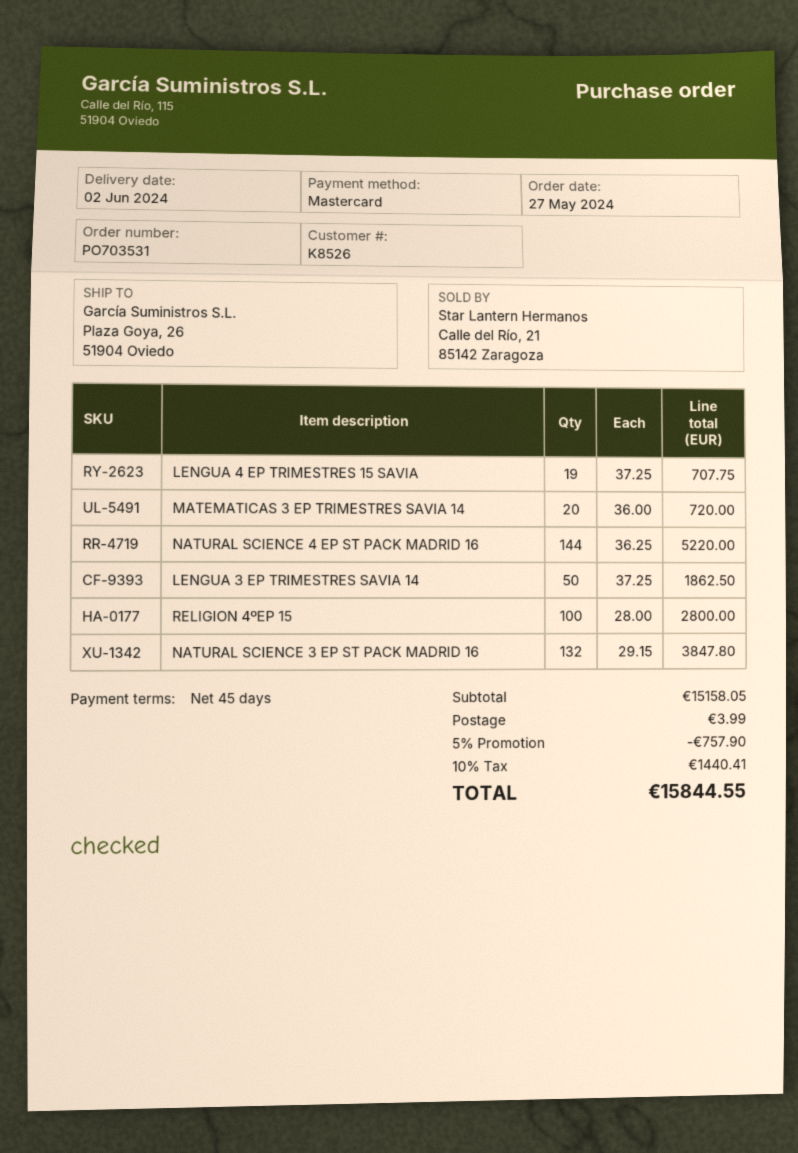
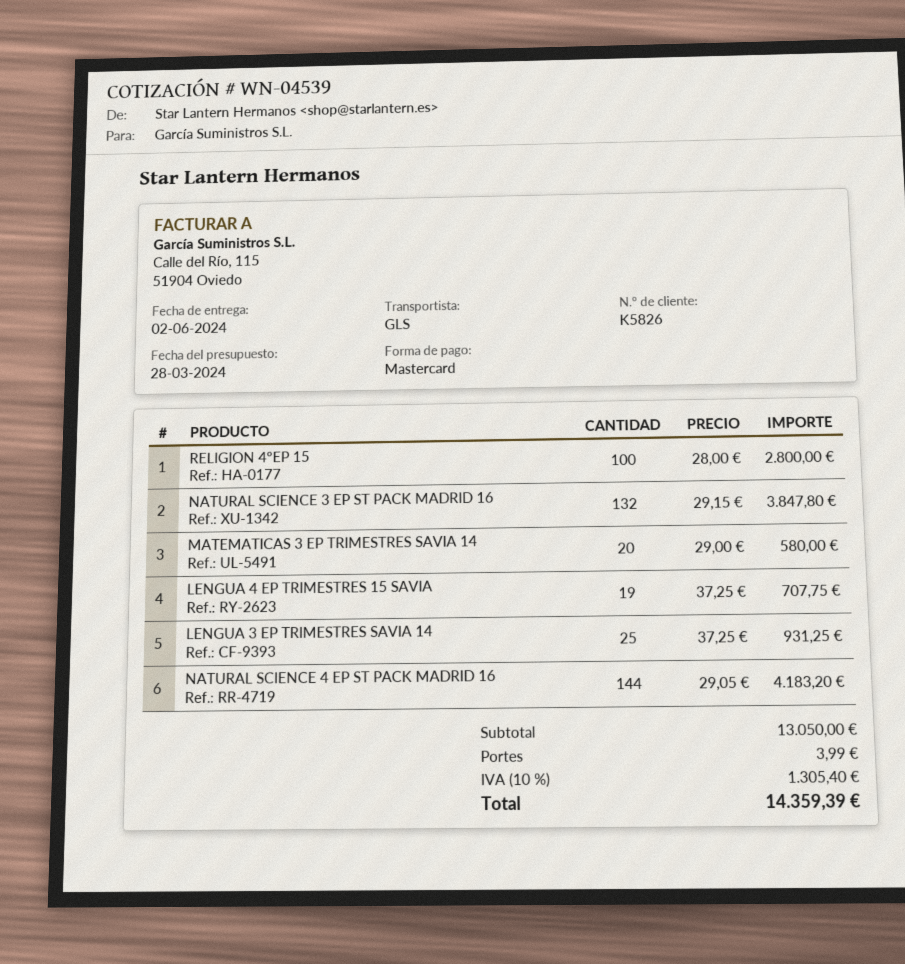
customer number: K8526 -> K5826
MATEMATICAS 3 EP TRIMESTRES SAVIA 14: 20 x 36.00 = 720.00 -> 20 x 29.00 = 580.00
NATURAL SCIENCE 4 EP ST PACK MADRID 16: 144 x 36.25 = 5220.00 -> 144 x 29.05 = 4183.20
LENGUA 3 EP TRIMESTRES SAVIA 14: 50 x 37.25 = 1862.50 -> 25 x 37.25 = 931.25
subtotal: 15158.05 -> 13050.00
discount: 5% = 757.90 -> none
tax: 10% = 1440.41 -> 10% = 1305.40
total: 15844.55 -> 14359.39

